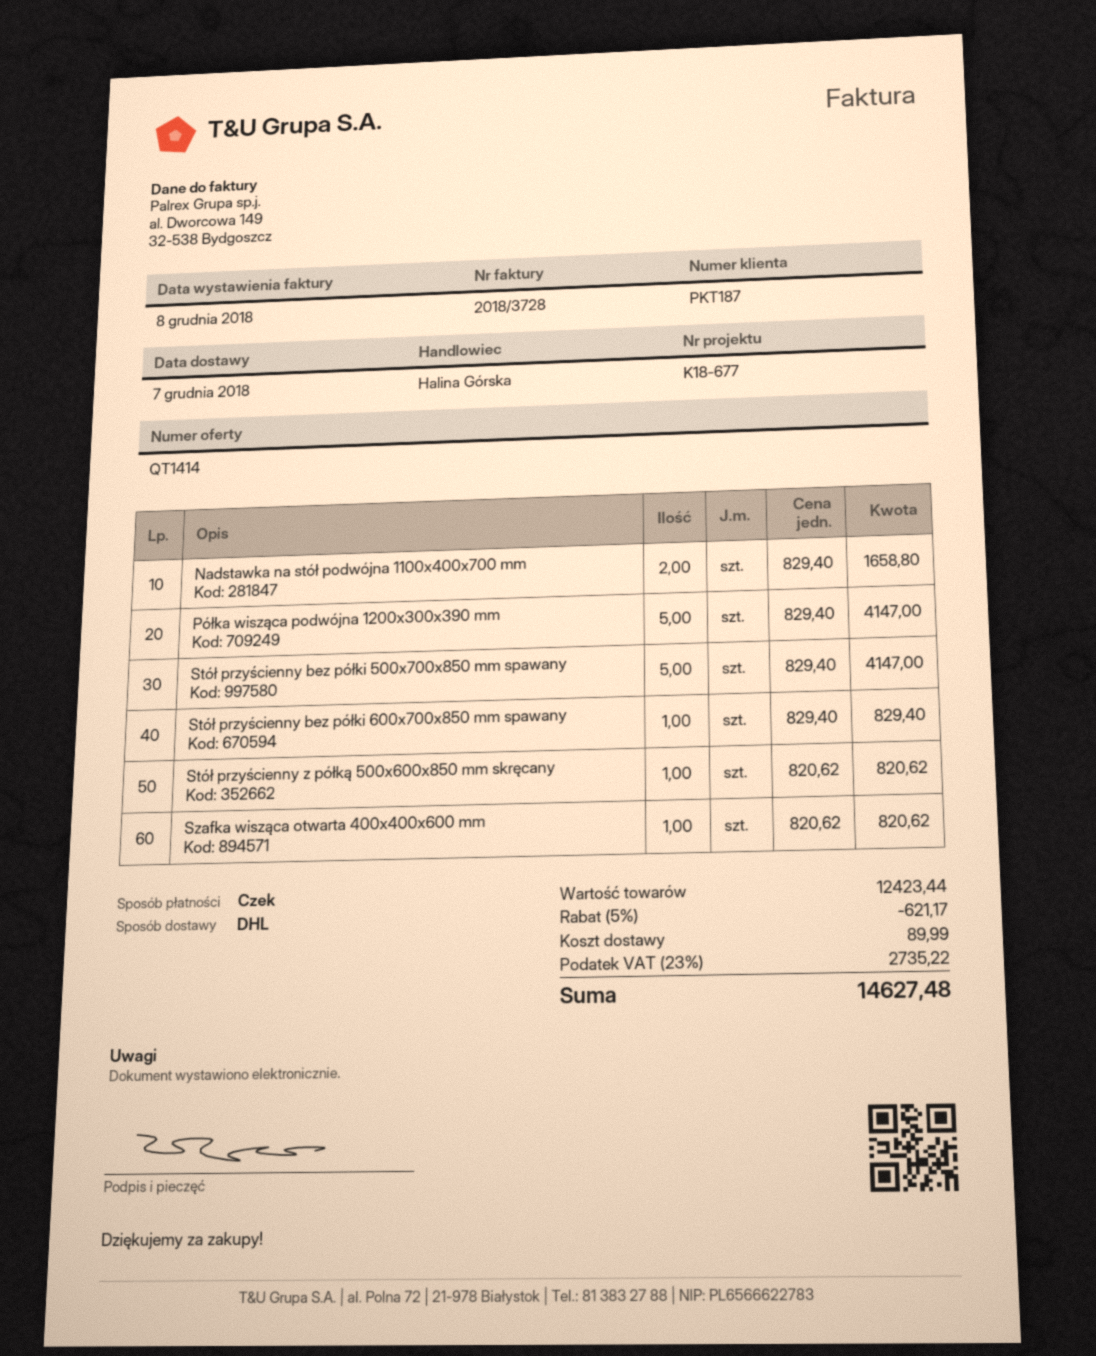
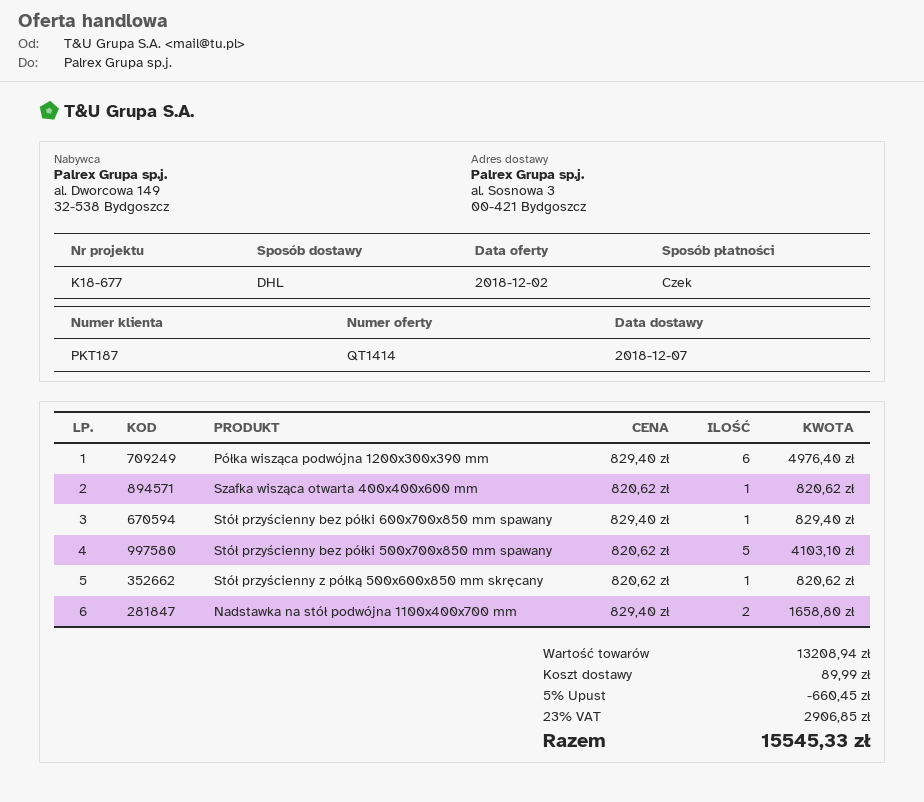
Półka wisząca podwójna 1200x300x390 mm: 5 x 829.40 = 4147.00 -> 6 x 829.40 = 4976.40
Stół przyścienny bez półki 500x700x850 mm spawany: 5 x 829.40 = 4147.00 -> 5 x 820.62 = 4103.10
subtotal: 12423.44 -> 13208.94
discount: 5% = 621.17 -> 5% = 660.45
tax: 23% = 2735.22 -> 23% = 2906.85
total: 14627.48 -> 15545.33

